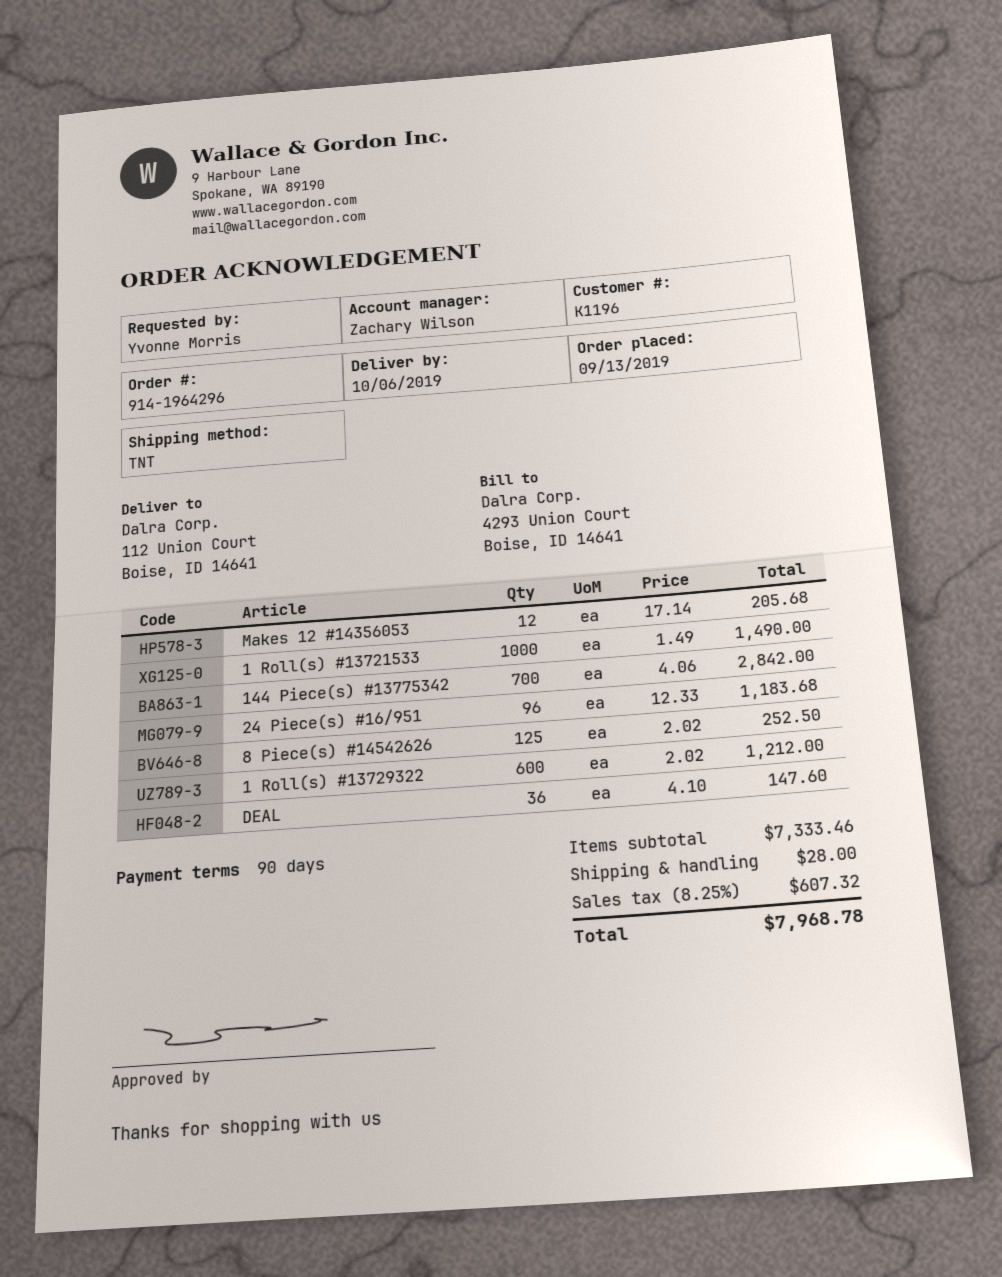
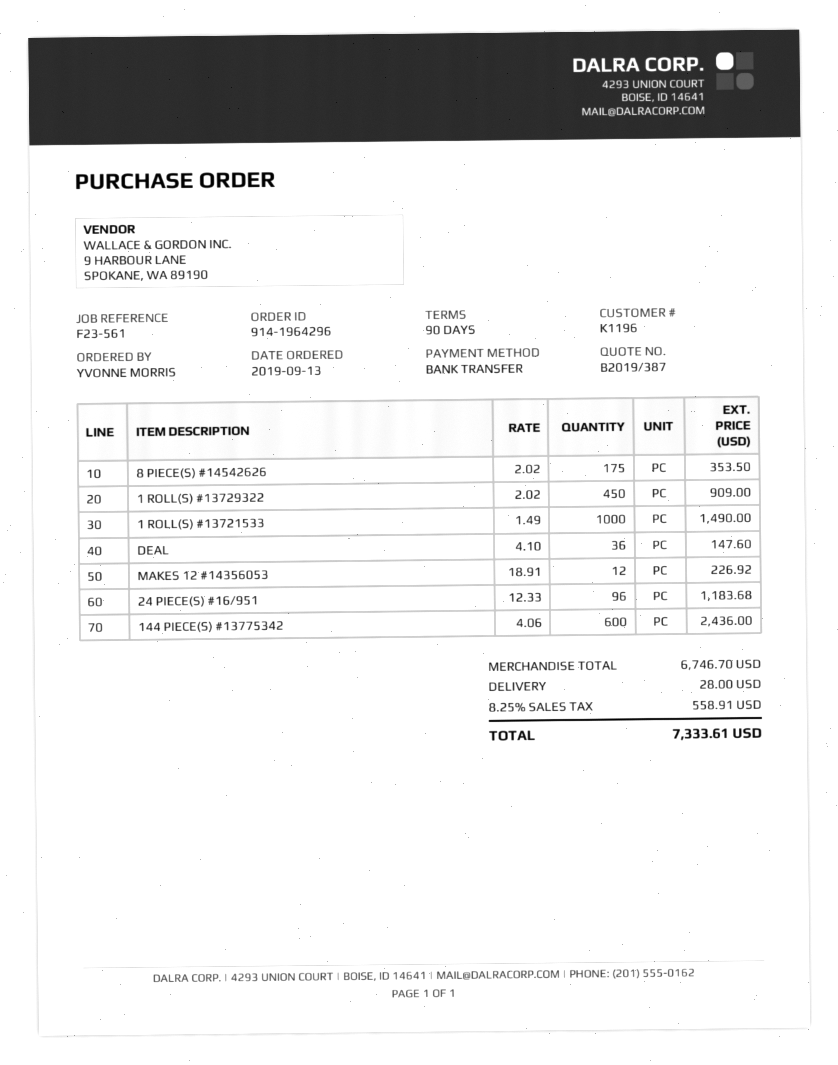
Makes 12 #14356053: 12 x 17.14 = 205.68 -> 12 x 18.91 = 226.92
144 Piece(s) #13775342: 700 x 4.06 = 2842.00 -> 600 x 4.06 = 2436.00
8 Piece(s) #14542626: 125 x 2.02 = 252.50 -> 175 x 2.02 = 353.50
1 Roll(s) #13729322: 600 x 2.02 = 1212.00 -> 450 x 2.02 = 909.00
subtotal: 7333.46 -> 6746.70
tax: 8.25% = 607.32 -> 8.25% = 558.91
total: 7968.78 -> 7333.61

